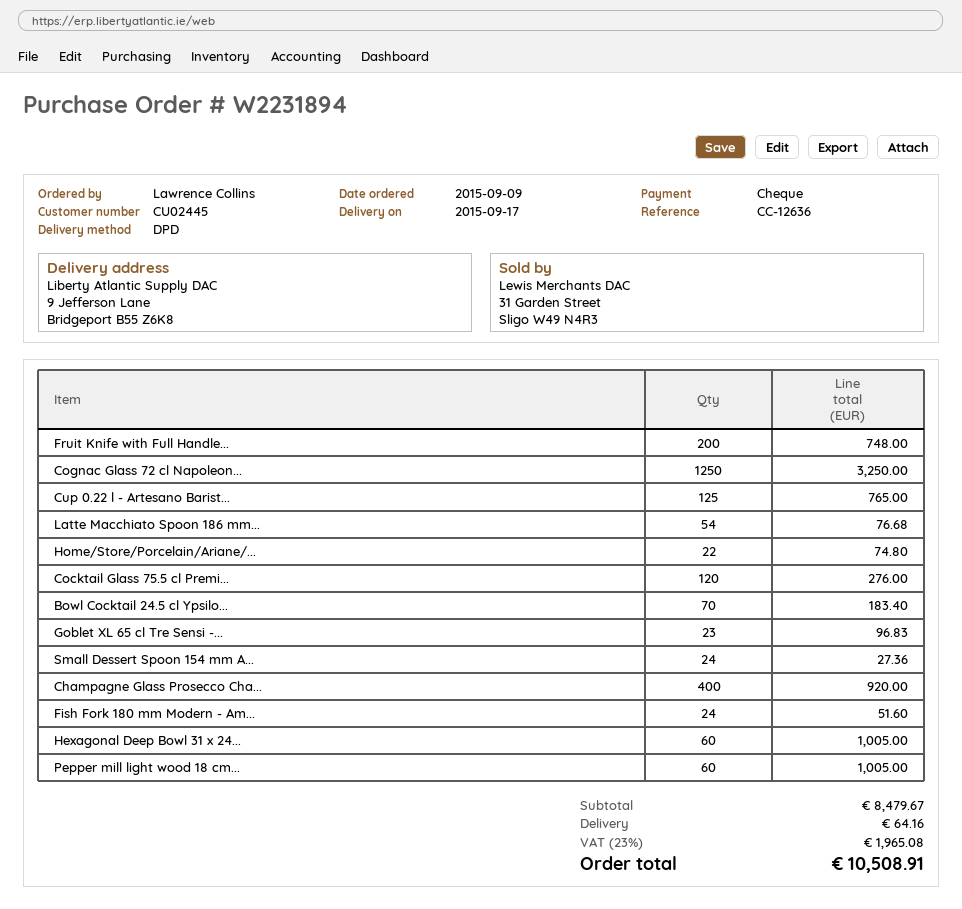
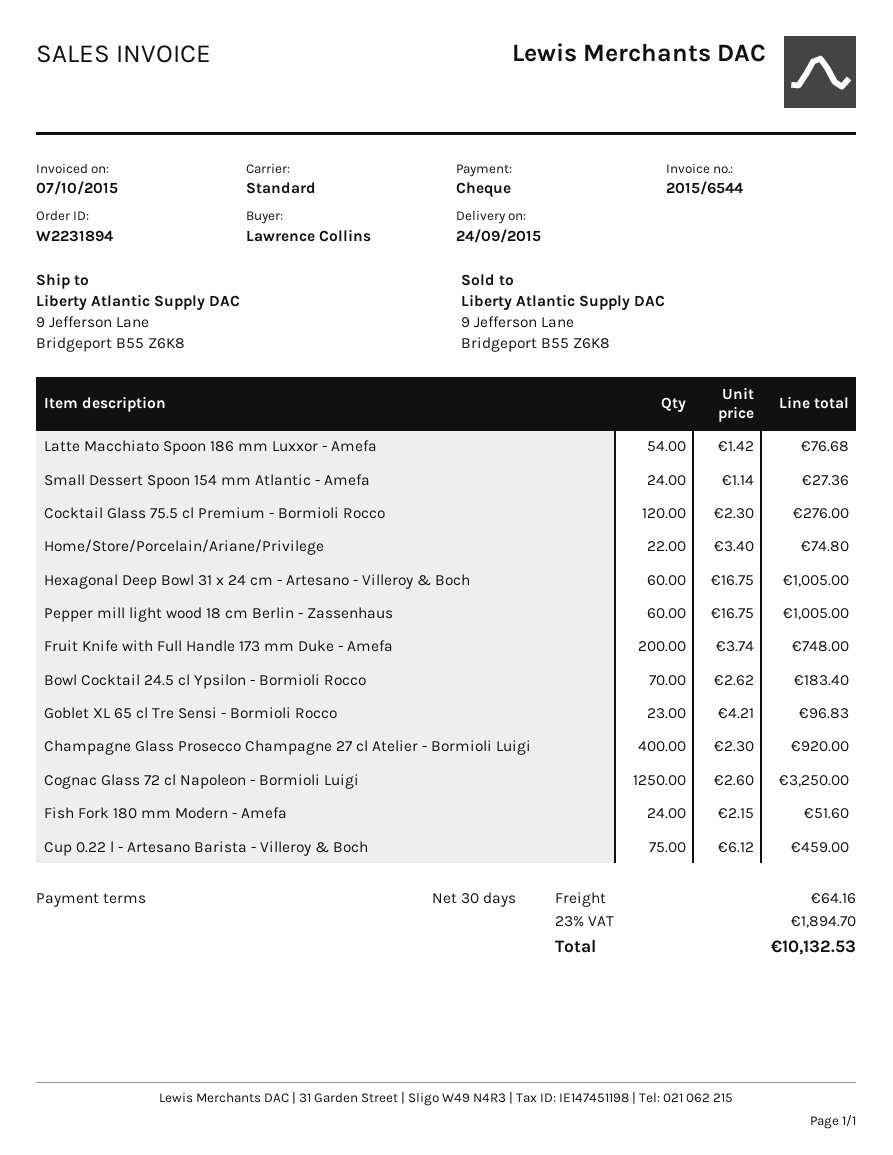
delivery date: 2015-09-17 -> 2015-09-24
shipping method: DPD -> standard
Cup 0.22 l - Artesano Barist...: 125 for 765.00 -> 75 for 459.00
tax: 23% = 1965.08 -> 23% = 1894.70
total: 10508.91 -> 10132.53

